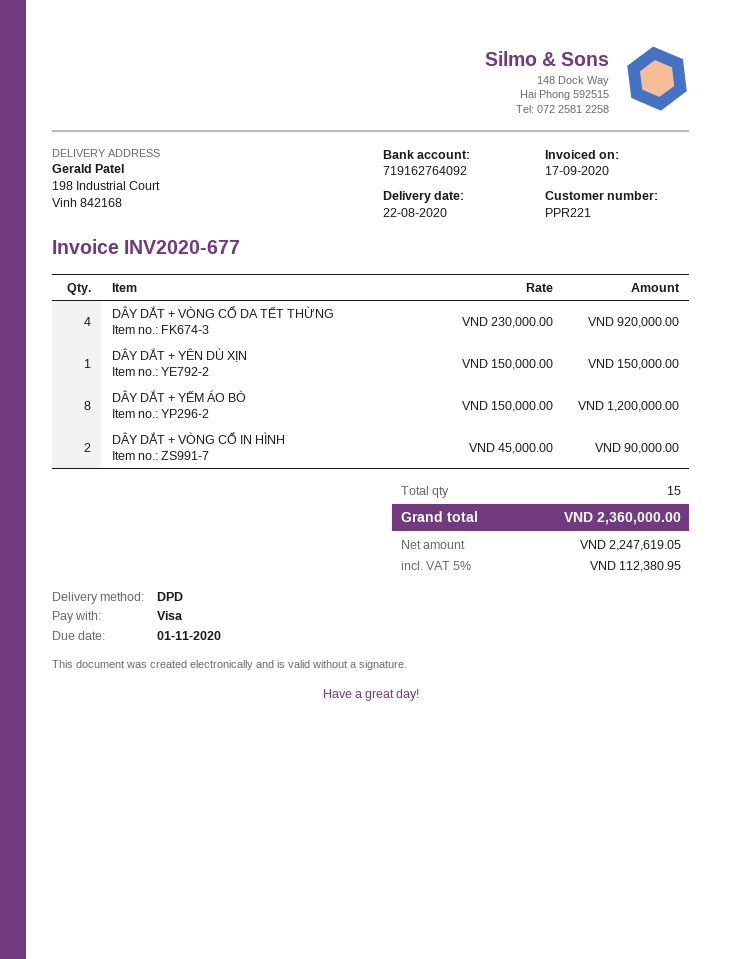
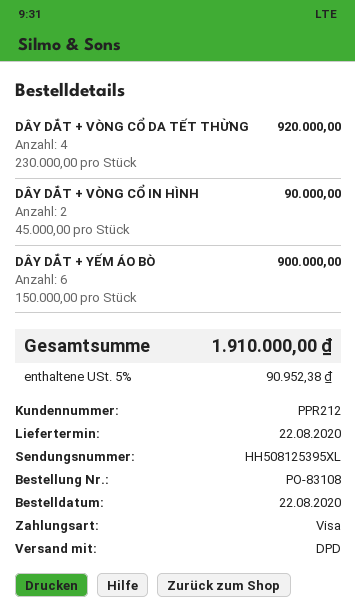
customer number: PPR221 -> PPR212
DÂY DẮT + YÊN DÙ XỊN: 1 x 150000.00 = 150000.00 -> none
DÂY DẮT + YẾM ÁO BÒ: 8 x 150000.00 = 1200000.00 -> 6 x 150000.00 = 900000.00
tax: 5% = 112380.95 -> 5% = 90952.38
total: 2360000.00 -> 1910000.00

